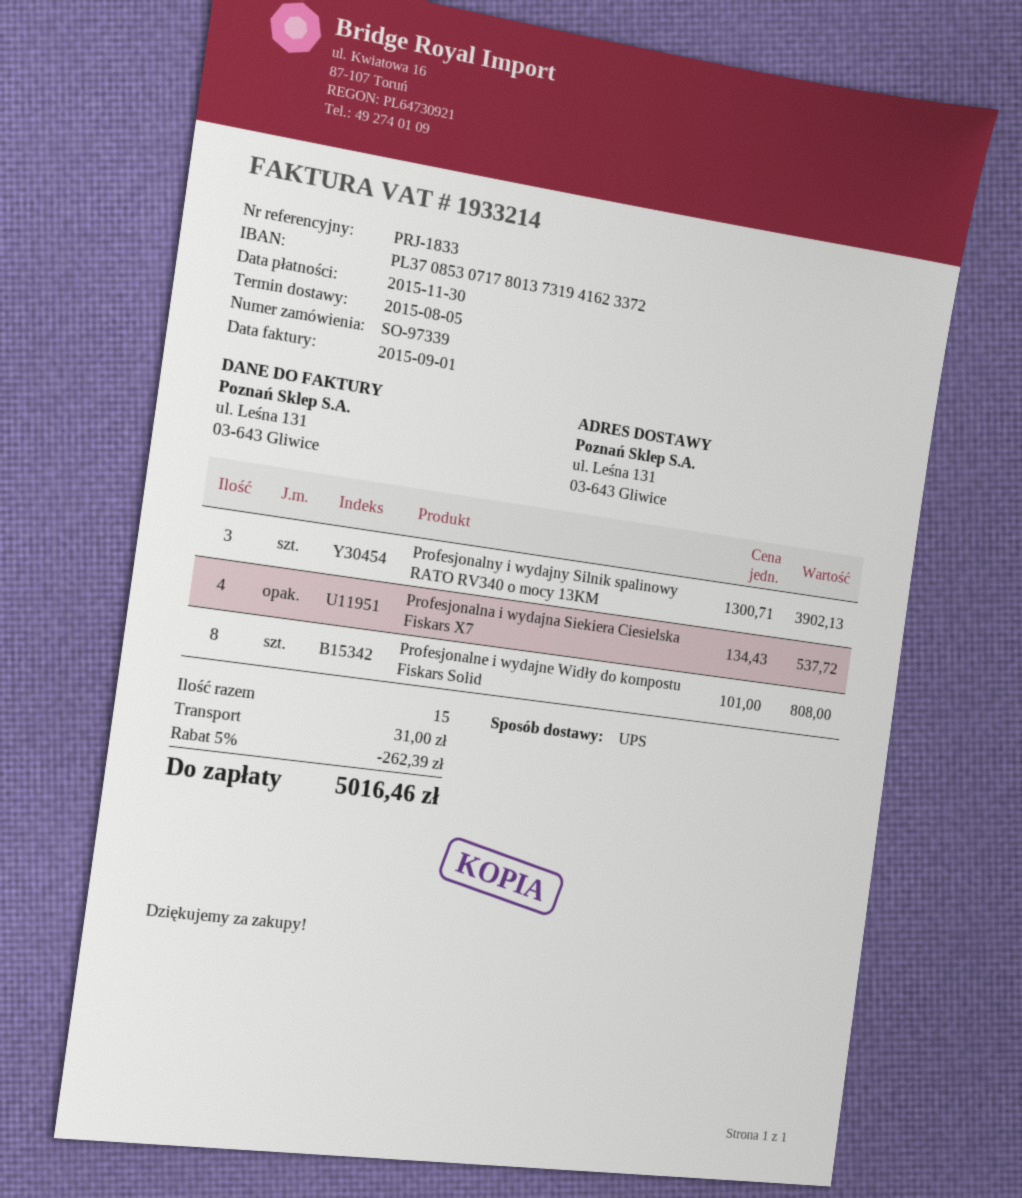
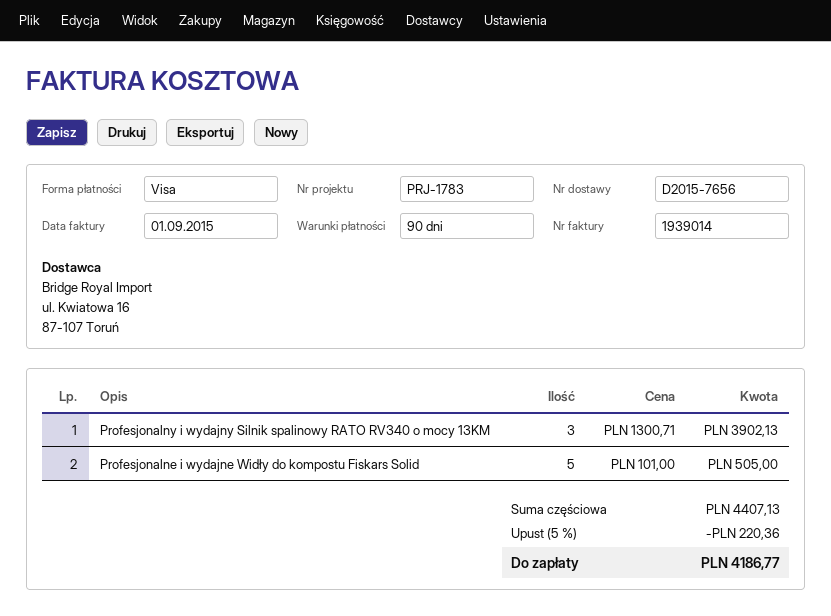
invoice number: 1933214 -> 1939014
reference: PRJ-1833 -> PRJ-1783
Profesjonalna i wydajna Siekiera Ciesielska Fiskars X7: 4 x 134.43 = 537.72 -> none
Profesjonalne i wydajne Widły do kompostu Fiskars Solid: 8 x 101.00 = 808.00 -> 5 x 101.00 = 505.00
discount: 5% = 262.39 -> 5% = 220.36
shipping: 31.00 -> none
total: 5016.46 -> 4186.77

